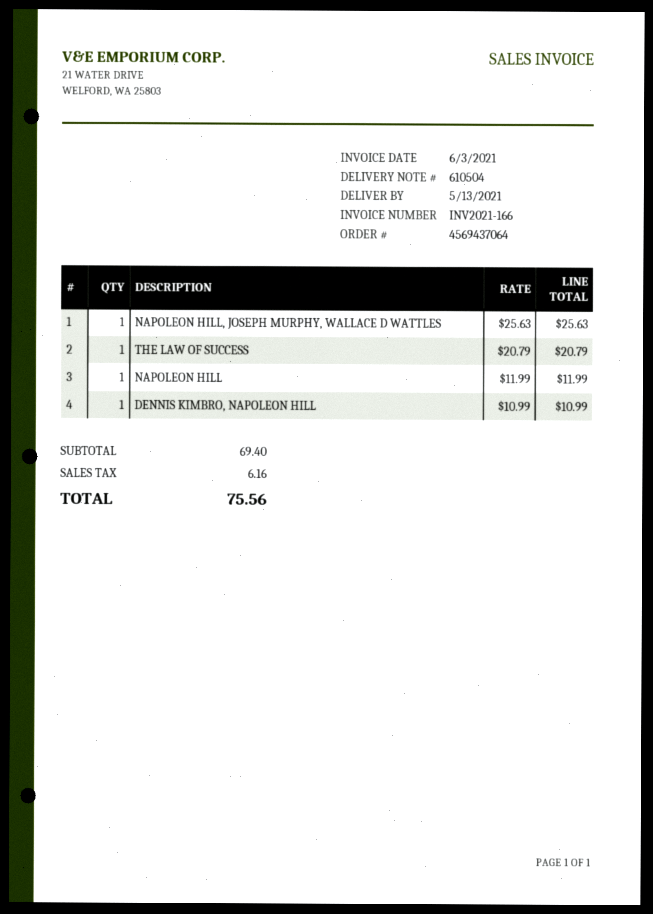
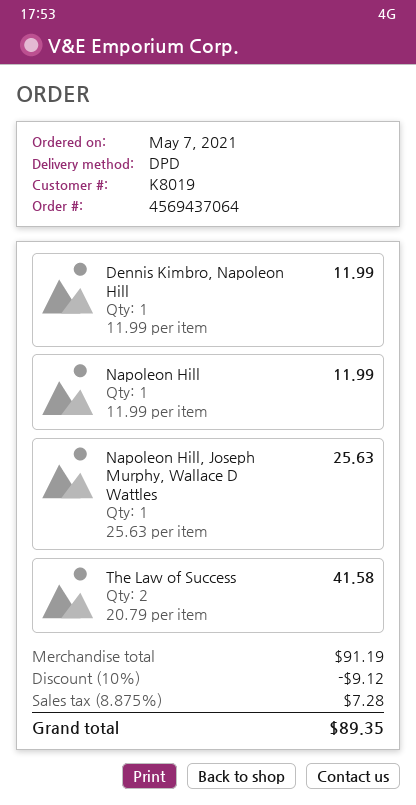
THE LAW OF SUCCESS: 1 x 20.79 = 20.79 -> 2 x 20.79 = 41.58
DENNIS KIMBRO, NAPOLEON HILL: 1 x 10.99 = 10.99 -> 1 x 11.99 = 11.99
subtotal: 69.40 -> 91.19
discount: none -> 10% = 9.12
tax: 6.16 -> 7.28
total: 75.56 -> 89.35

